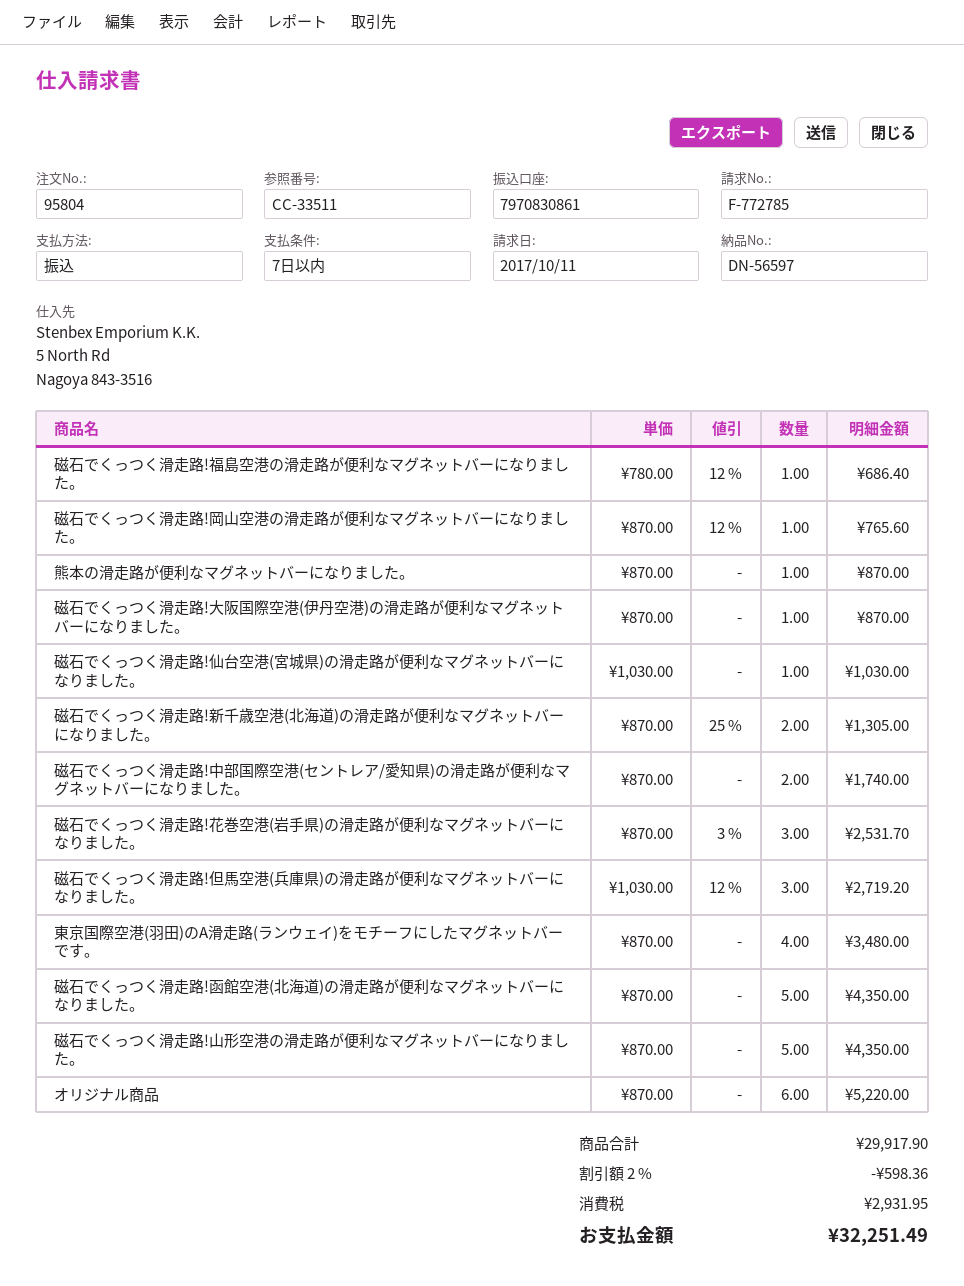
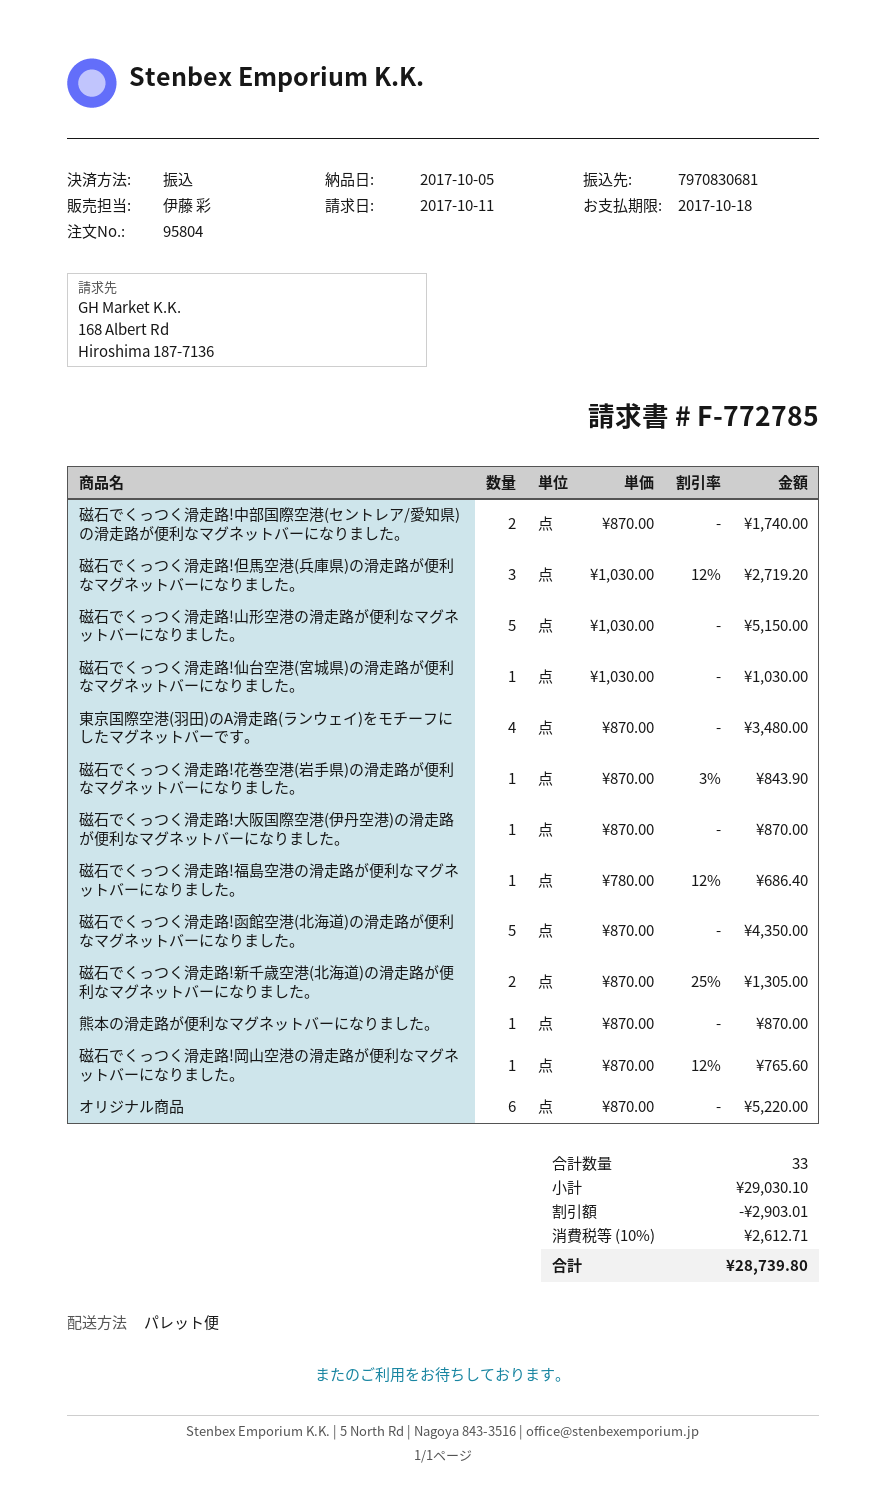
bank account: 7970830861 -> 7970830681
磁石でくっつく滑走路!花巻空港(岩手県)の滑走路が便利なマグネットバーになりました。: 3 x 870.00 - 3% = 2531.70 -> 1 x 870.00 - 3% = 843.90
磁石でくっつく滑走路!山形空港の滑走路が便利なマグネットバーになりました。: 5 x 870.00 = 4350.00 -> 5 x 1030.00 = 5150.00
subtotal: 29917.90 -> 29030.10
discount: 598.36 -> 2903.01
tax: 2931.95 -> 2612.71
total: 32251.49 -> 28739.80

